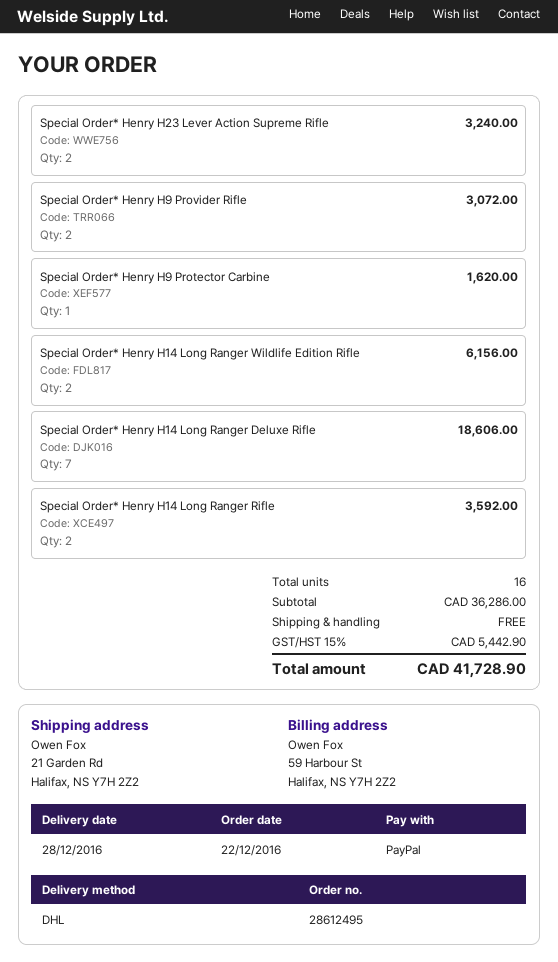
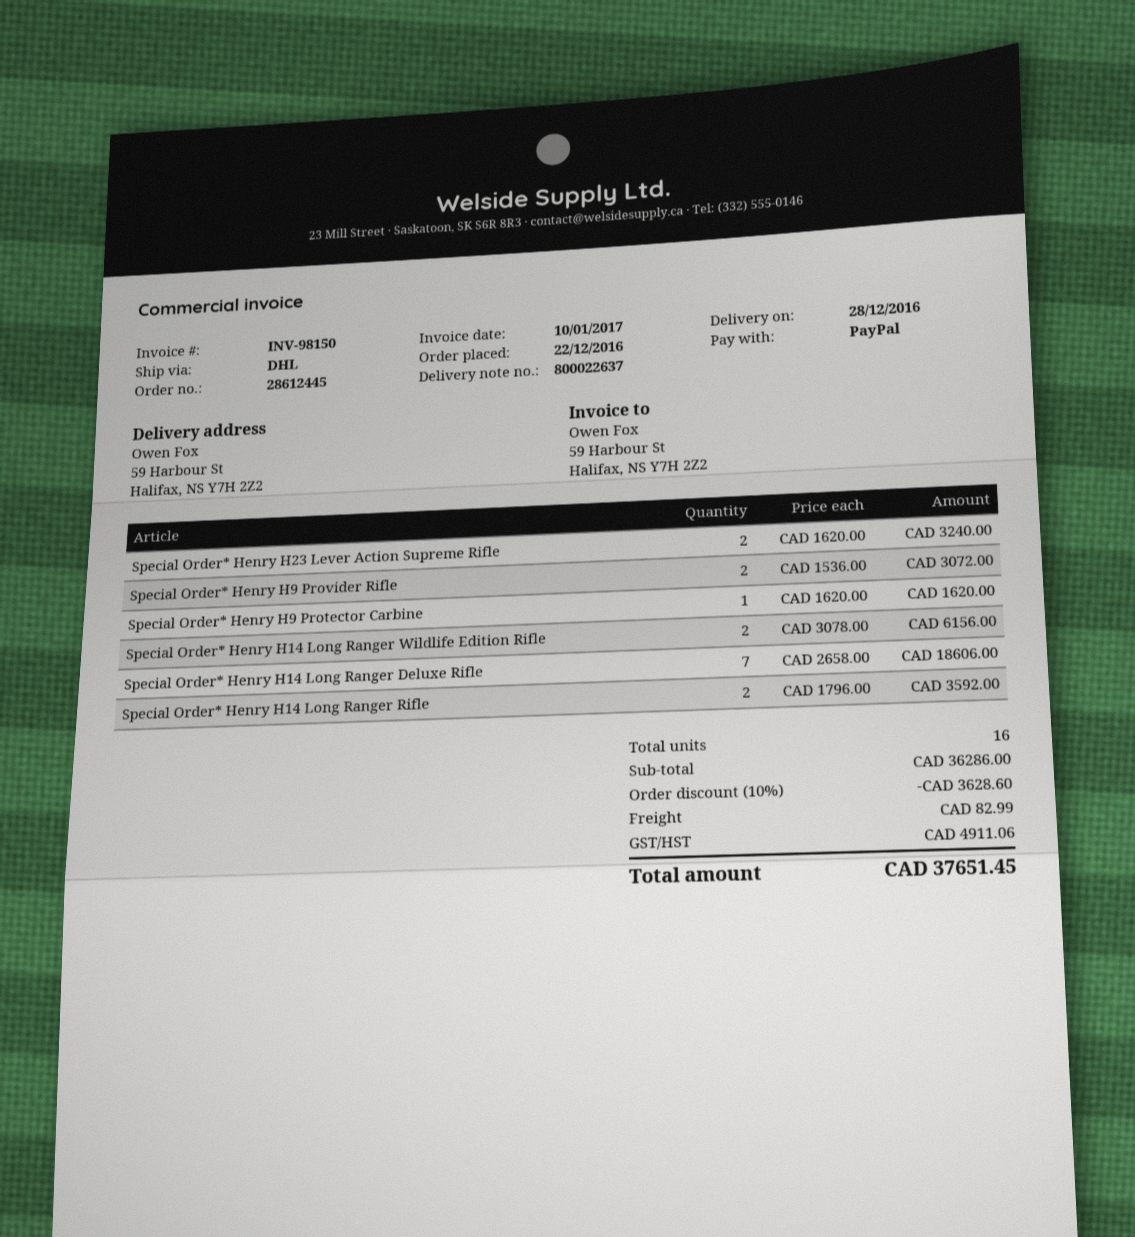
order number: 28612495 -> 28612445
ship to: 21 Garden Rd, Halifax, NS Y7H 2Z2 -> 59 Harbour St, Halifax, NS Y7H 2Z2
discount: none -> 10% = 3628.60
shipping: 0.00 -> 82.99
tax: 5442.90 -> 4911.06
total: 41728.90 -> 37651.45

